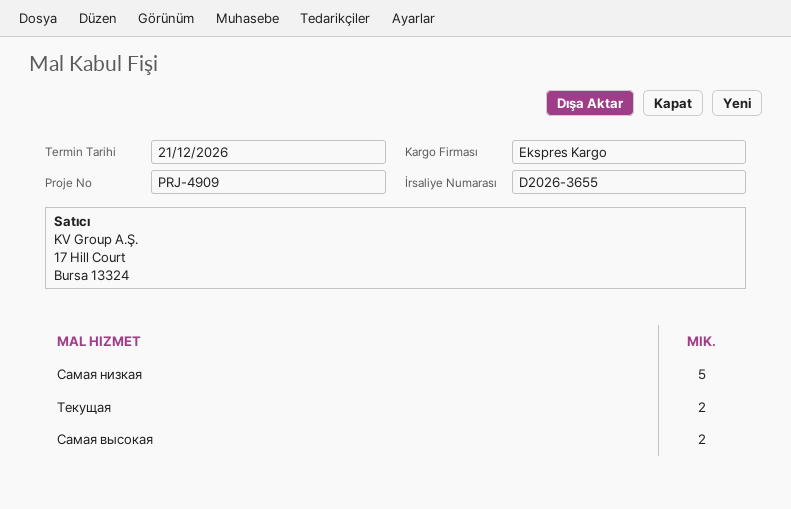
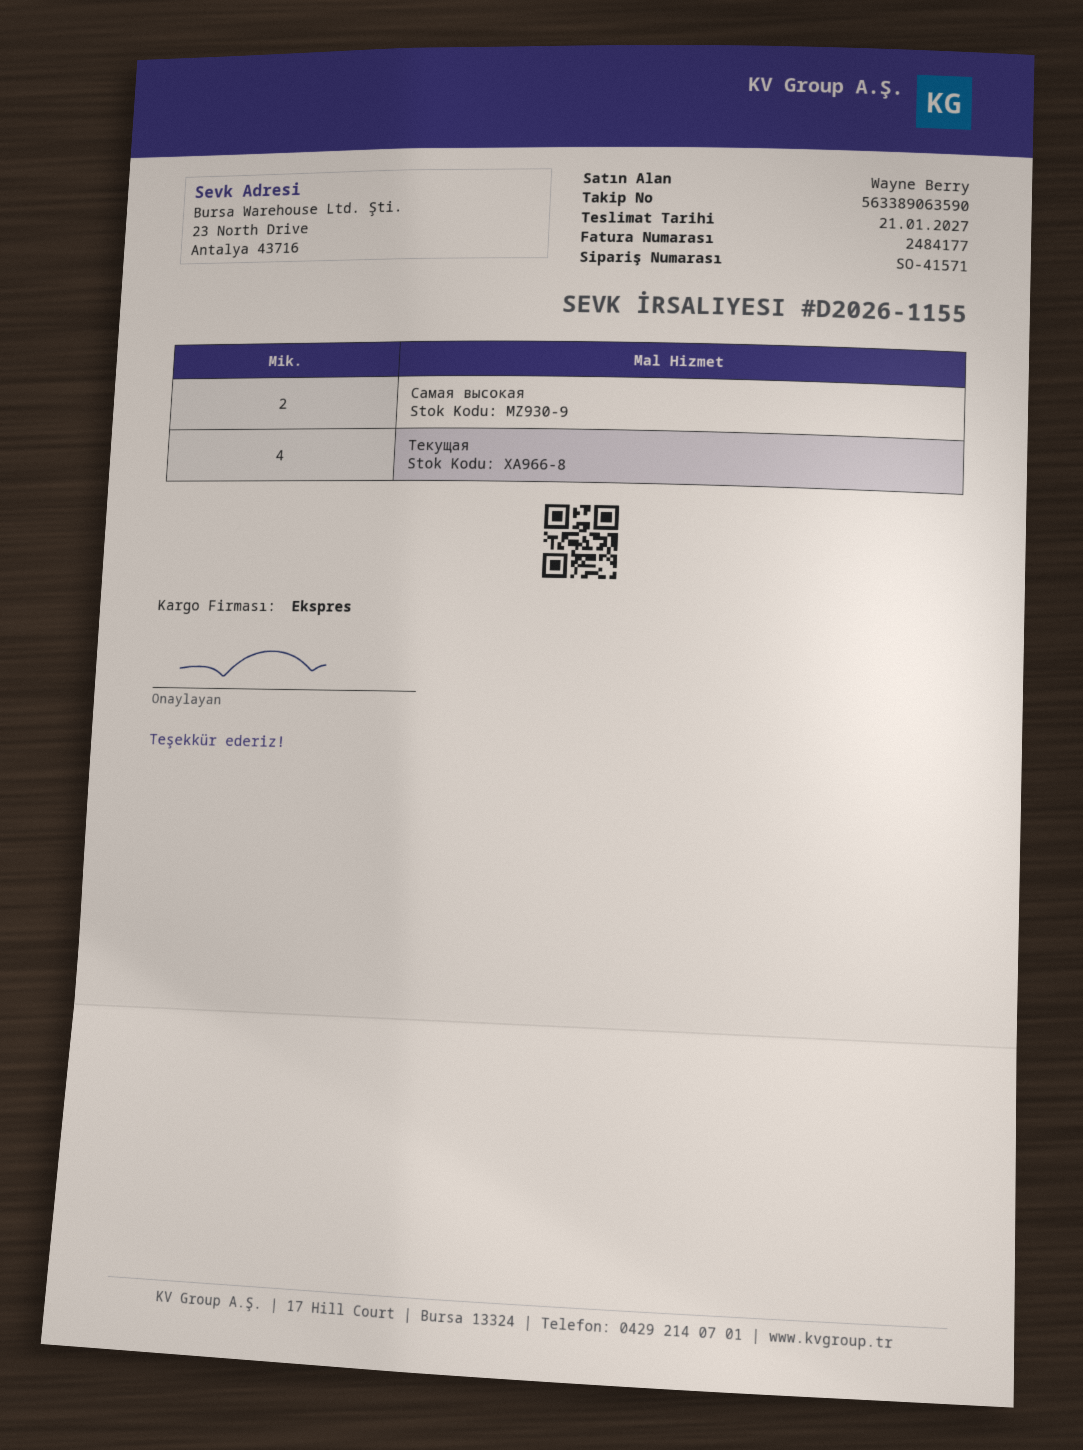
delivery note number: D2026-3655 -> D2026-1155
delivery date: 2026-12-21 -> 2027-01-21
Самая низкая: 5 -> none
Текущая: 2 -> 4

